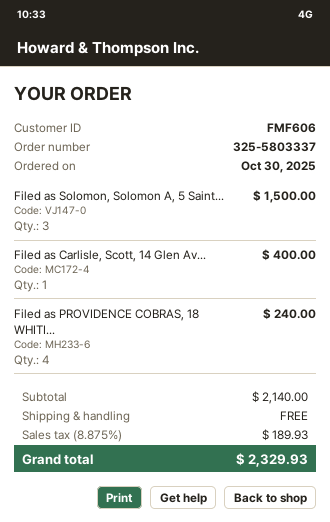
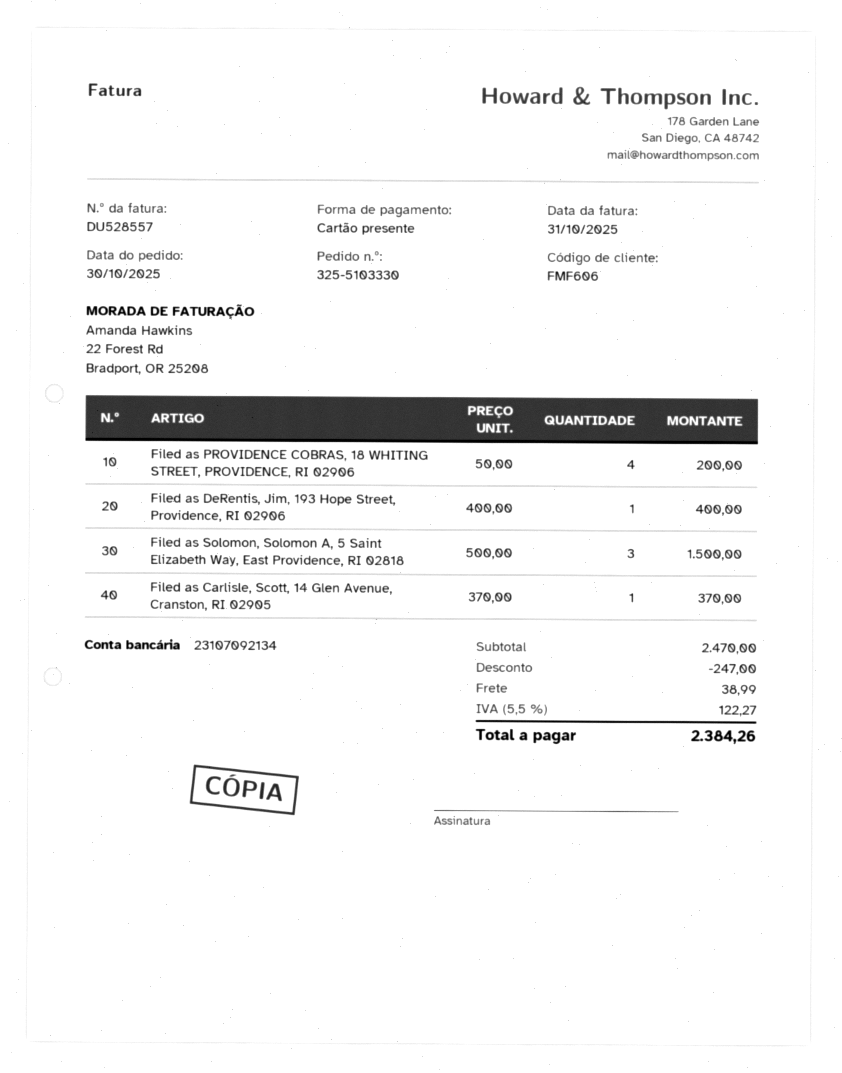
order number: 325-5803337 -> 325-5103330
Filed as Carlisle, Scott, 14 Glen Av...: 1 for 400.00 -> 1 for 370.00
Filed as PROVIDENCE COBRAS, 18 WHITI...: 4 for 240.00 -> 4 for 200.00
Filed as DeRentis, Jim, 193 Hope Street, Providence, RI 02906: none -> 1 for 400.00
subtotal: 2140.00 -> 2470.00
discount: none -> 247.00
shipping: 0.00 -> 38.99
tax: 8.875% = 189.93 -> 5.5% = 122.27
total: 2329.93 -> 2384.26

